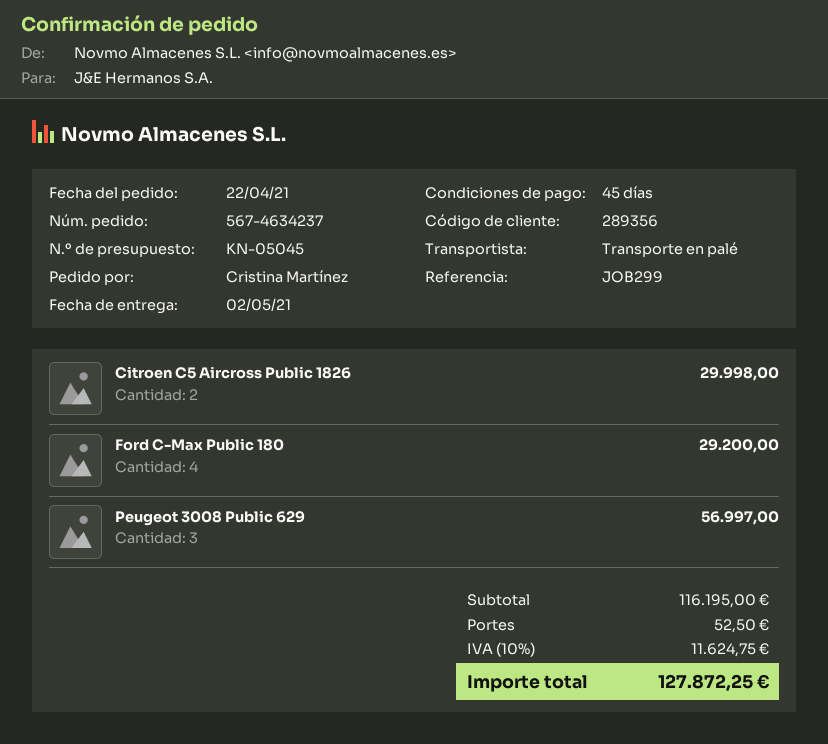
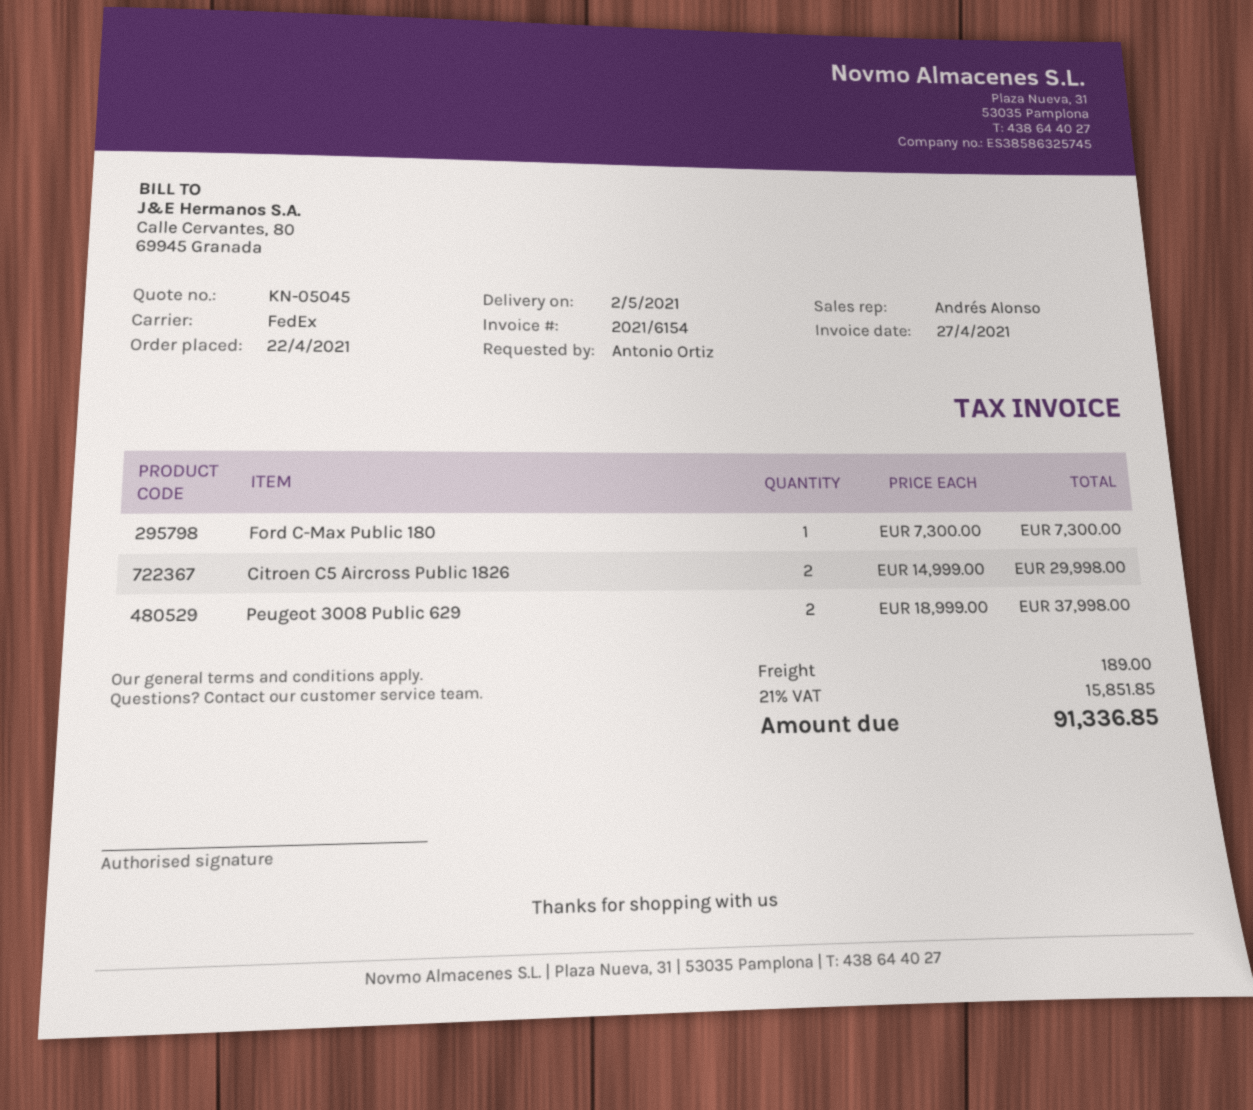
ordered by: Cristina Martínez -> Antonio Ortiz
shipping method: pallet freight -> FedEx
Ford C-Max Public 180: 4 for 29200.00 -> 1 for 7300.00
Peugeot 3008 Public 629: 3 for 56997.00 -> 2 for 37998.00
shipping: 52.50 -> 189.00
tax: 10% = 11624.75 -> 21% = 15851.85
total: 127872.25 -> 91336.85

